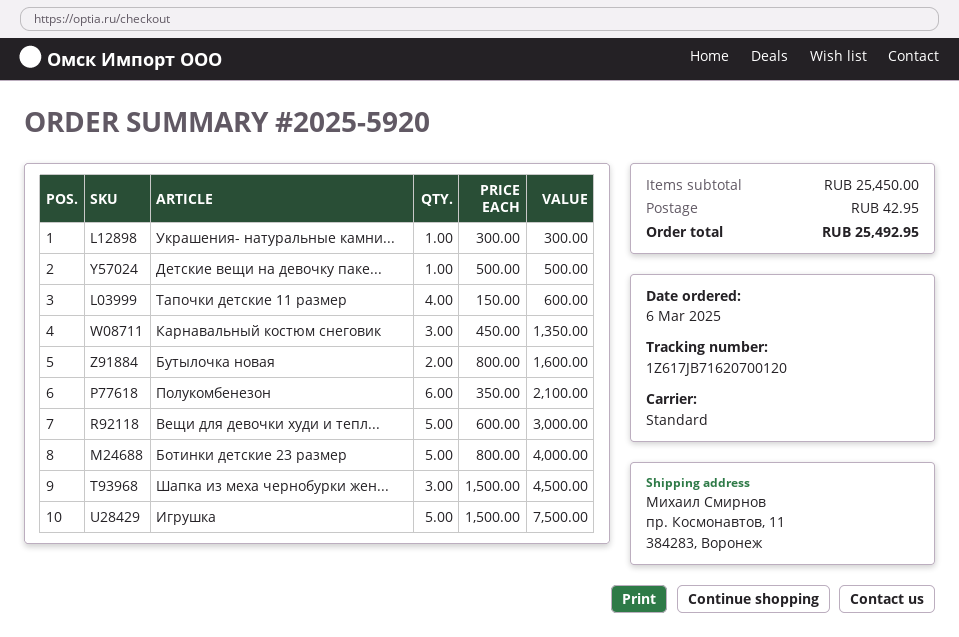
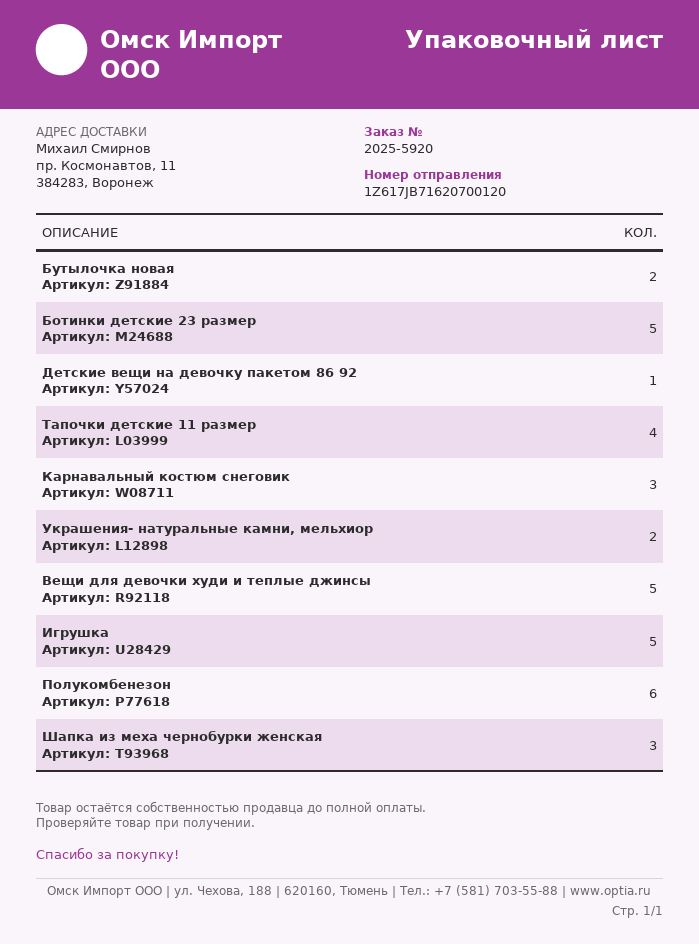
Украшения- натуральные камни...: 1 -> 2

